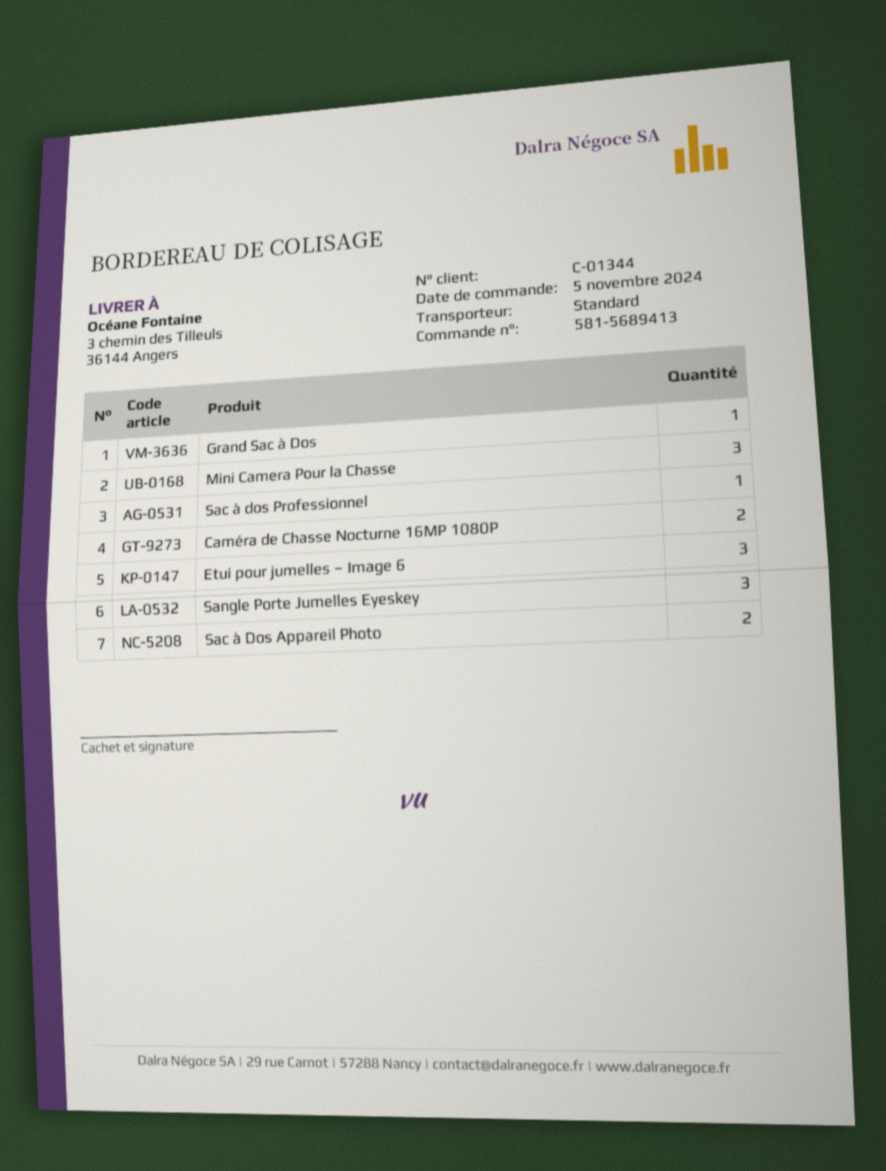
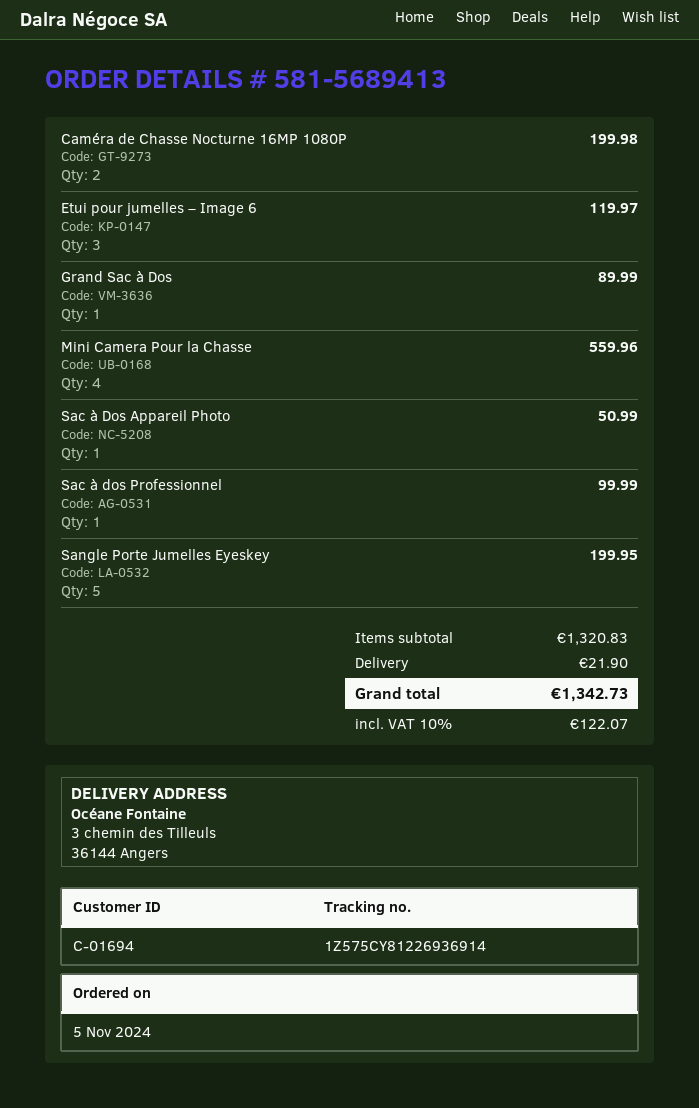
customer number: C-01344 -> C-01694
Mini Camera Pour la Chasse: 3 -> 4
Sangle Porte Jumelles Eyeskey: 3 -> 5
Sac à Dos Appareil Photo: 2 -> 1

